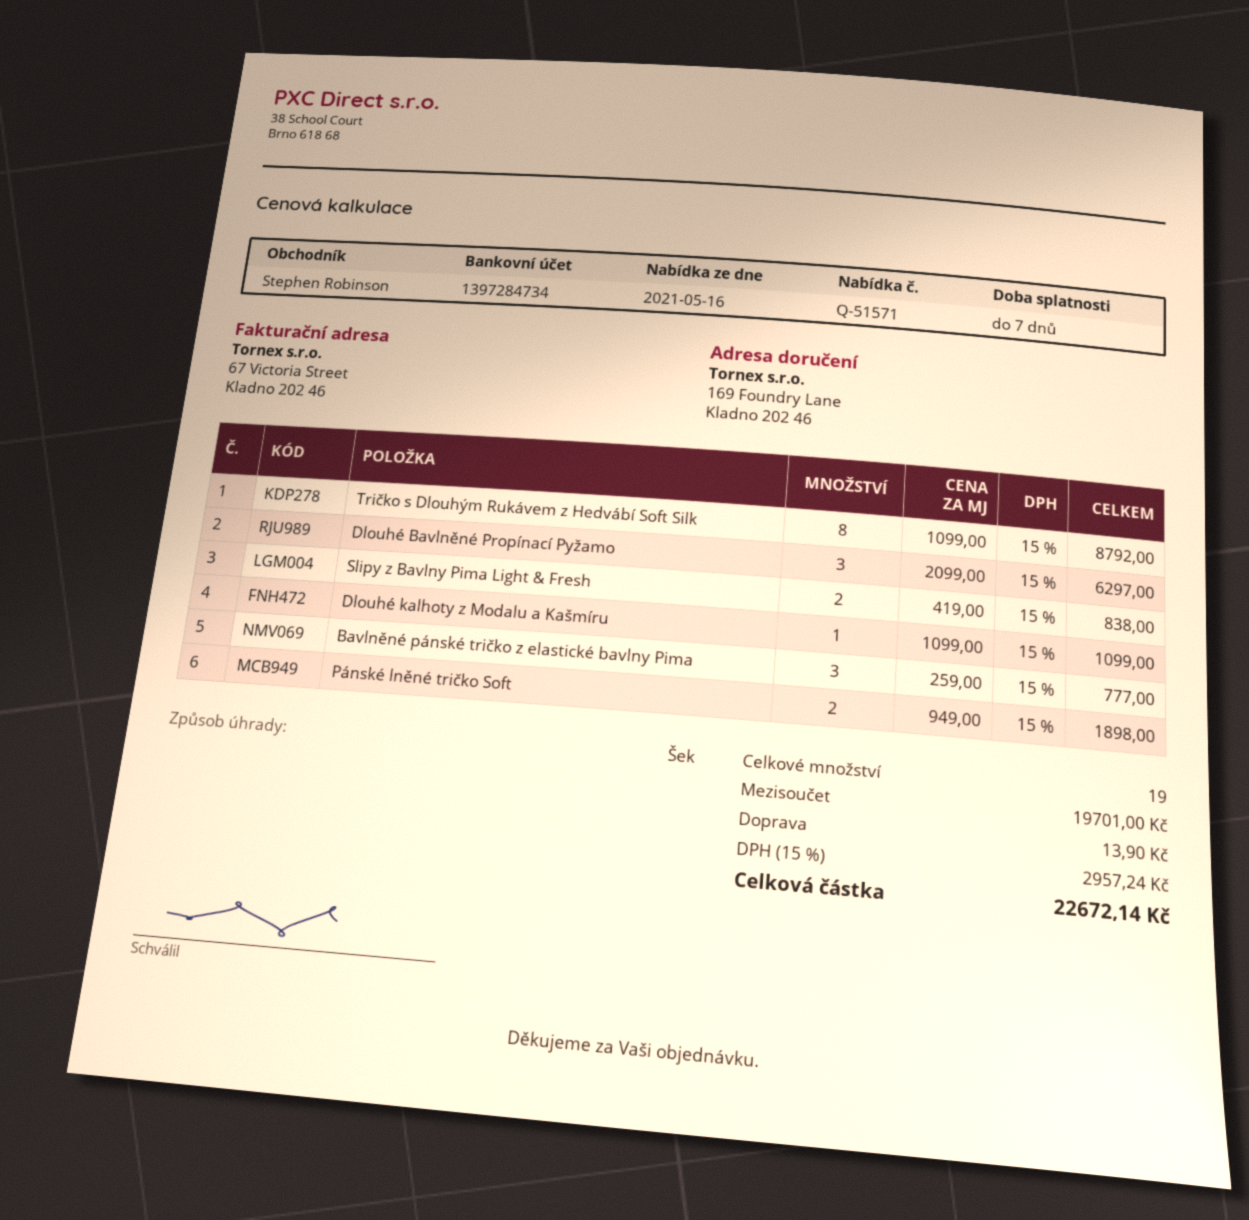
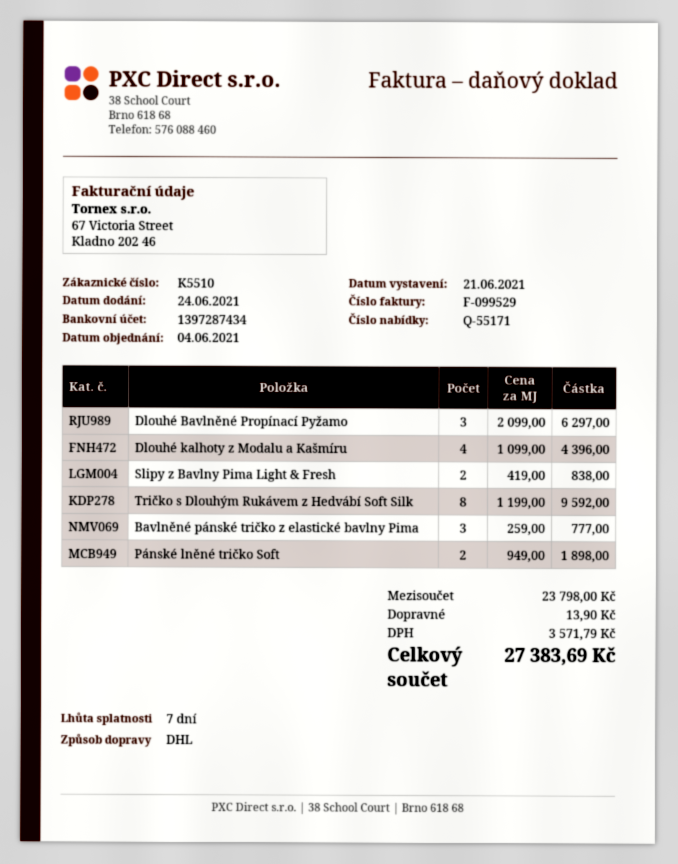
quote number: Q-51571 -> Q-55171
bank account: 1397284734 -> 1397287434
Tričko s Dlouhým Rukávem z Hedvábí Soft Silk: 8 x 1099.00 = 8792.00 -> 8 x 1199.00 = 9592.00
Dlouhé kalhoty z Modalu a Kašmíru: 1 x 1099.00 = 1099.00 -> 4 x 1099.00 = 4396.00
subtotal: 19701.00 -> 23798.00
tax: 2957.24 -> 3571.79
total: 22672.14 -> 27383.69

